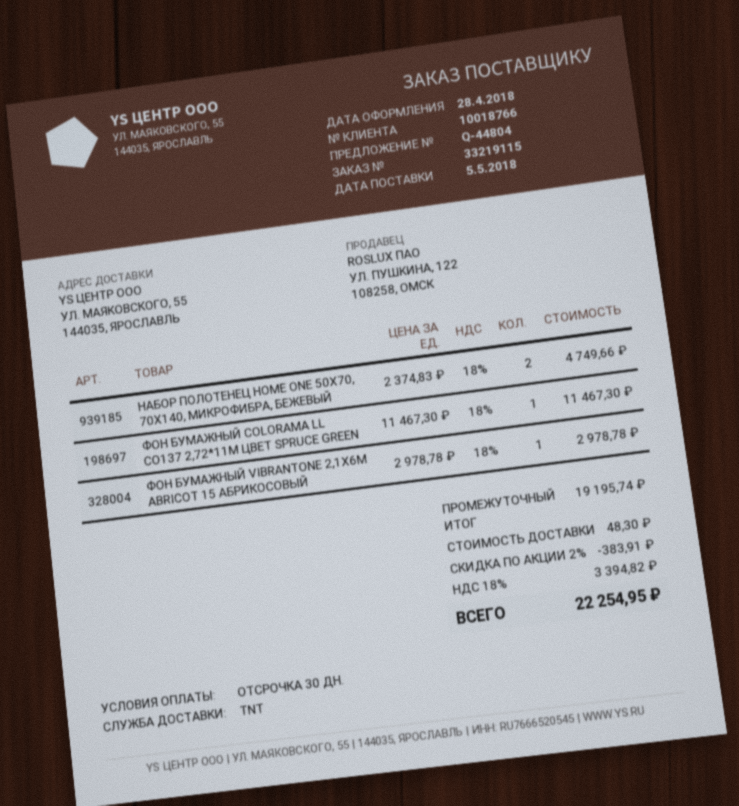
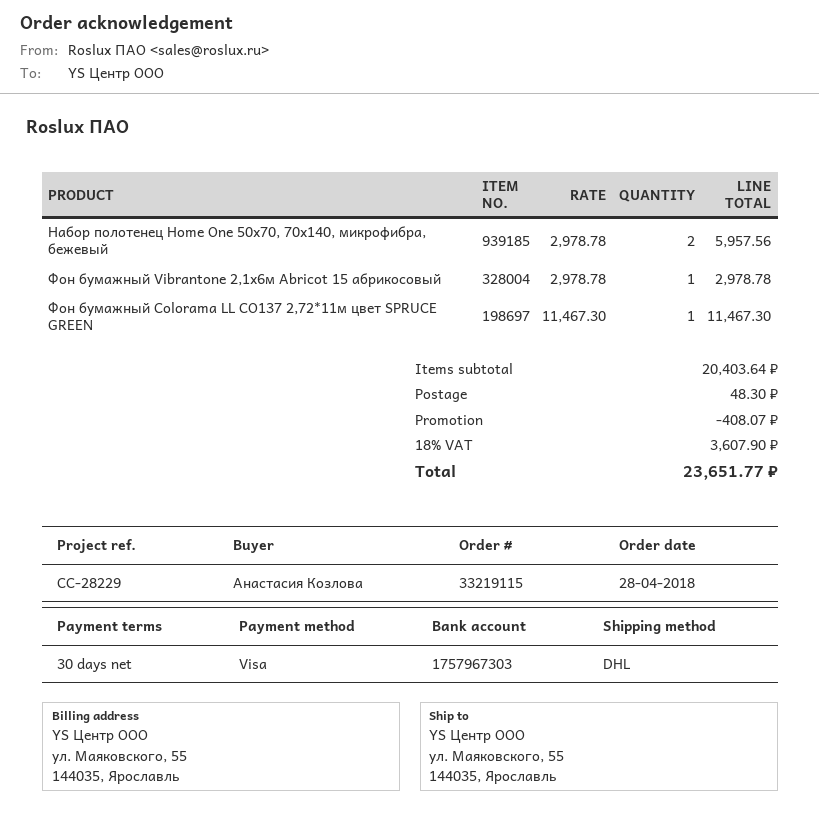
shipping method: TNT -> DHL
НАБОР ПОЛОТЕНЕЦ HOME ONE 50Х70, 70Х140, МИКРОФИБРА, БЕЖЕВЫЙ: 2 x 2374.83 = 4749.66 -> 2 x 2978.78 = 5957.56
subtotal: 19195.74 -> 20403.64
discount: 383.91 -> 408.07
tax: 18% = 3394.82 -> 18% = 3607.90
total: 22254.95 -> 23651.77

